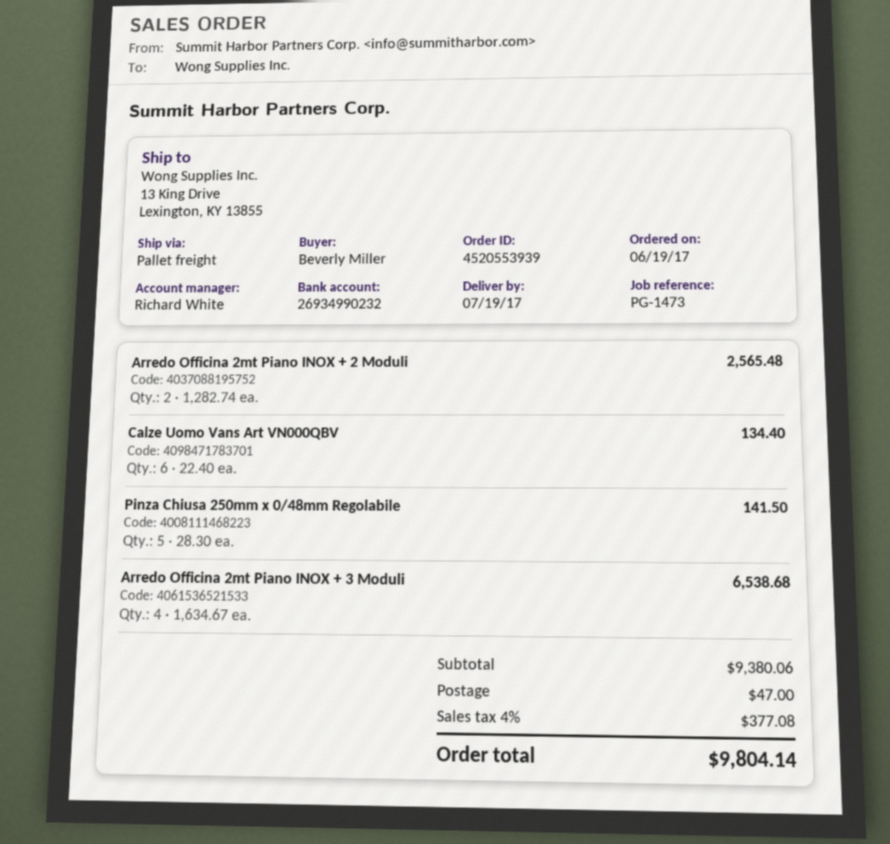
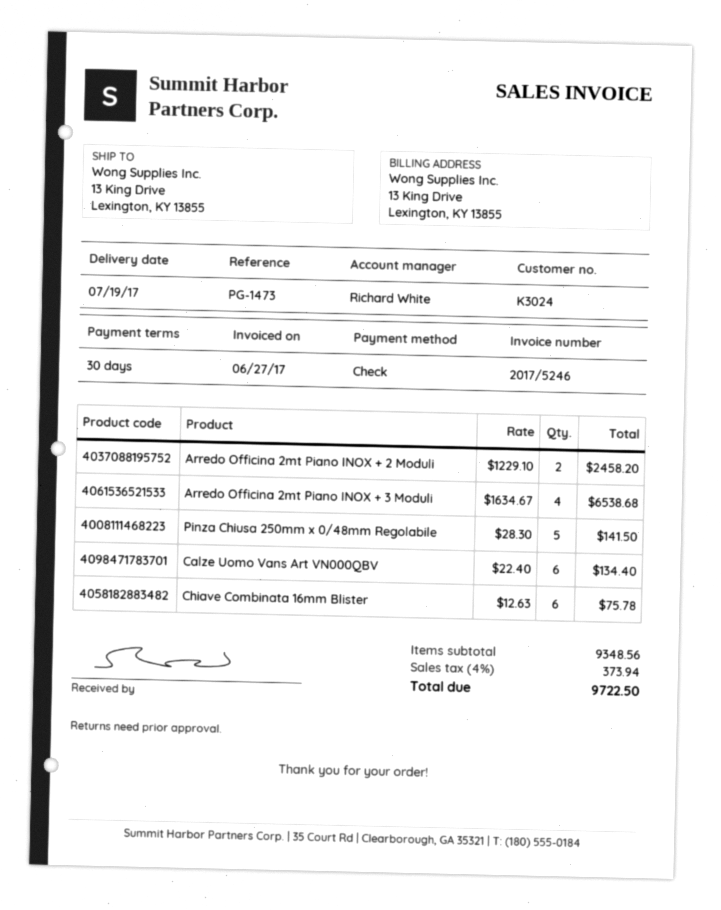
Arredo Officina 2mt Piano INOX + 2 Moduli: 2 x 1282.74 = 2565.48 -> 2 x 1229.10 = 2458.20
Chiave Combinata 16mm Blister: none -> 6 x 12.63 = 75.78
subtotal: 9380.06 -> 9348.56
shipping: 47.00 -> none
tax: 4% = 377.08 -> 4% = 373.94
total: 9804.14 -> 9722.50

